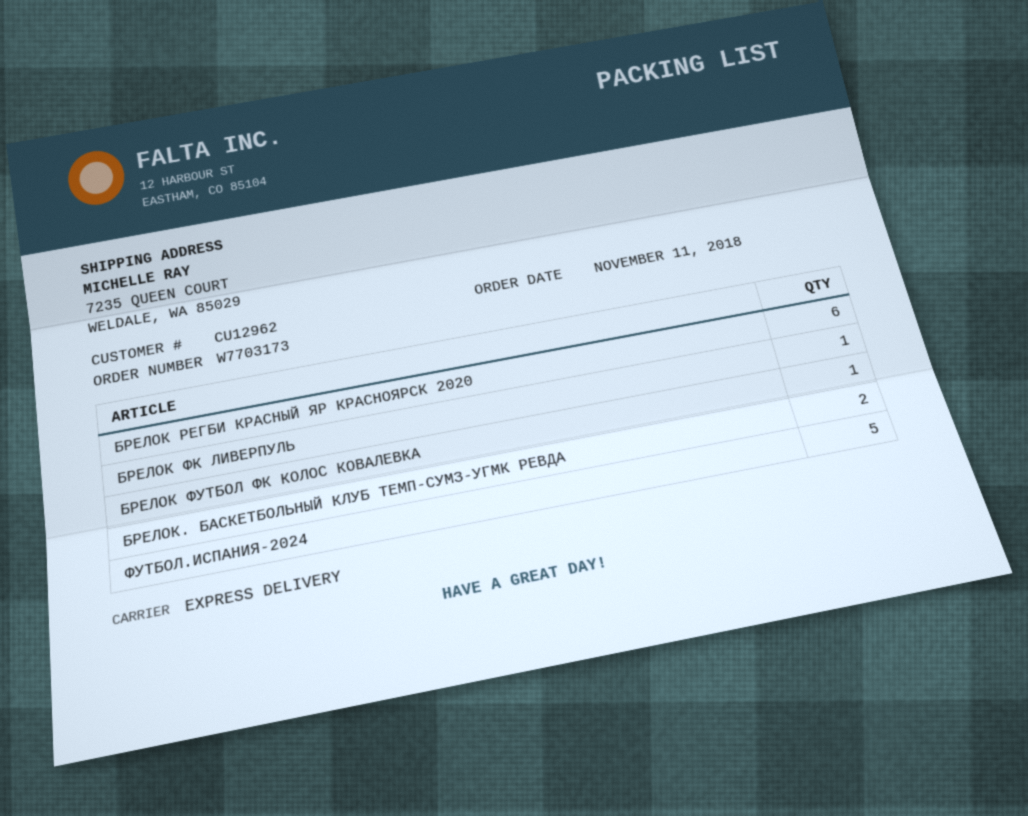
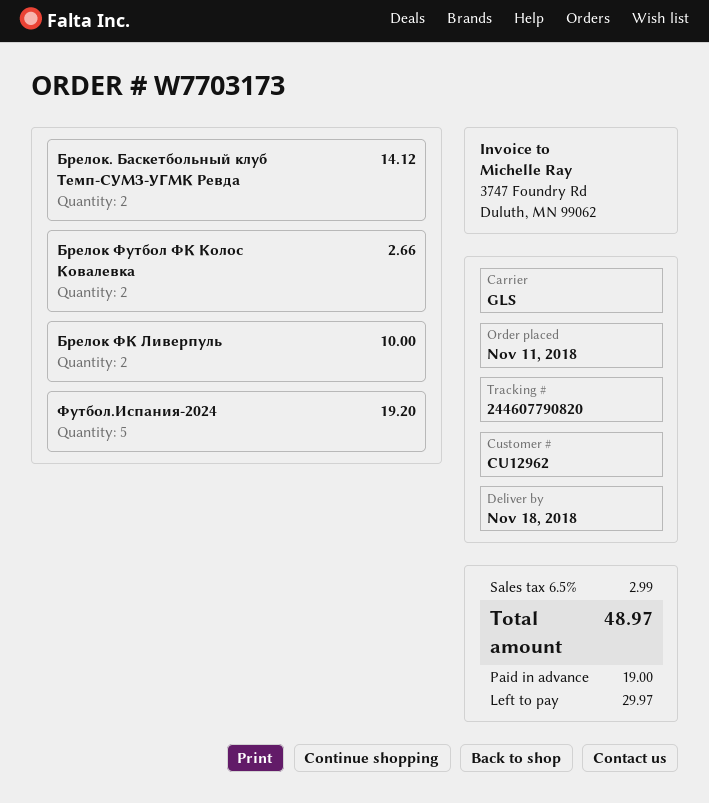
shipping method: express -> GLS
БРЕЛОК РЕГБИ КРАСНЫЙ ЯР КРАСНОЯРСК 2020: 6 -> none
БРЕЛОК ФК ЛИВЕРПУЛЬ: 1 -> 2
БРЕЛОК ФУТБОЛ ФК КОЛОС КОВАЛЕВКА: 1 -> 2

